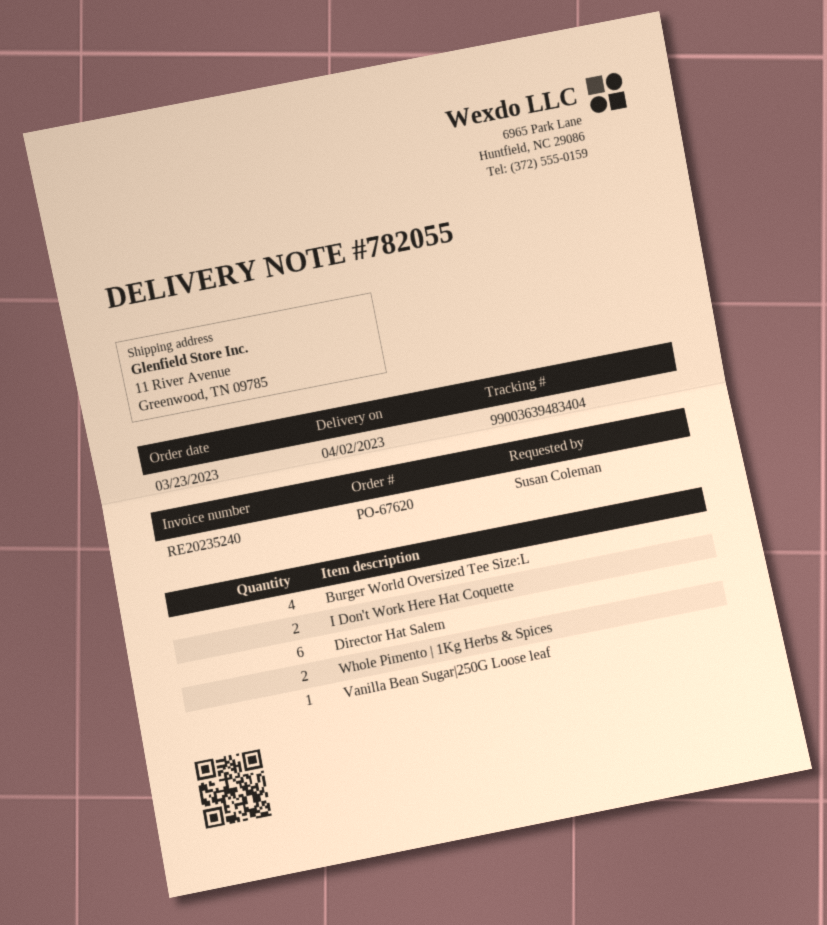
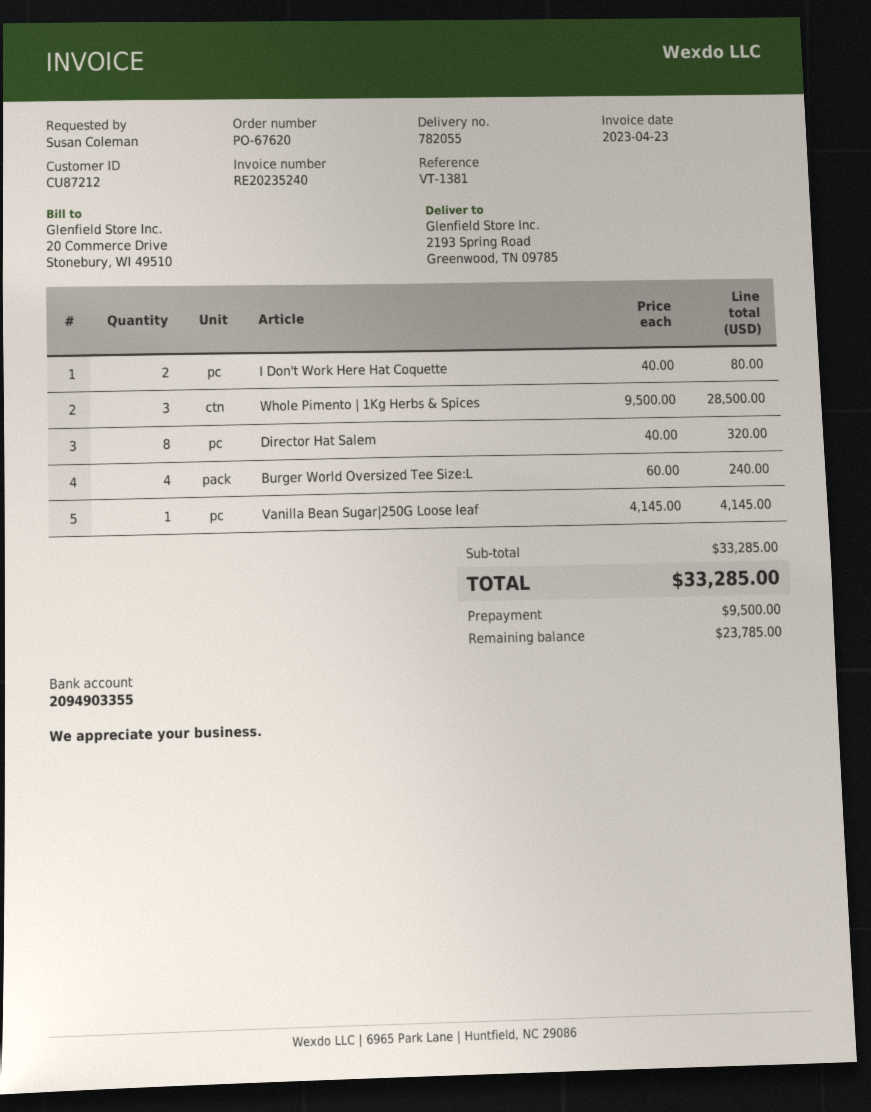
ship to: 11 River Avenue, Greenwood, TN 09785 -> 2193 Spring Road, Greenwood, TN 09785
Director Hat Salem: 6 -> 8
Whole Pimento | 1Kg Herbs & Spices: 2 -> 3

